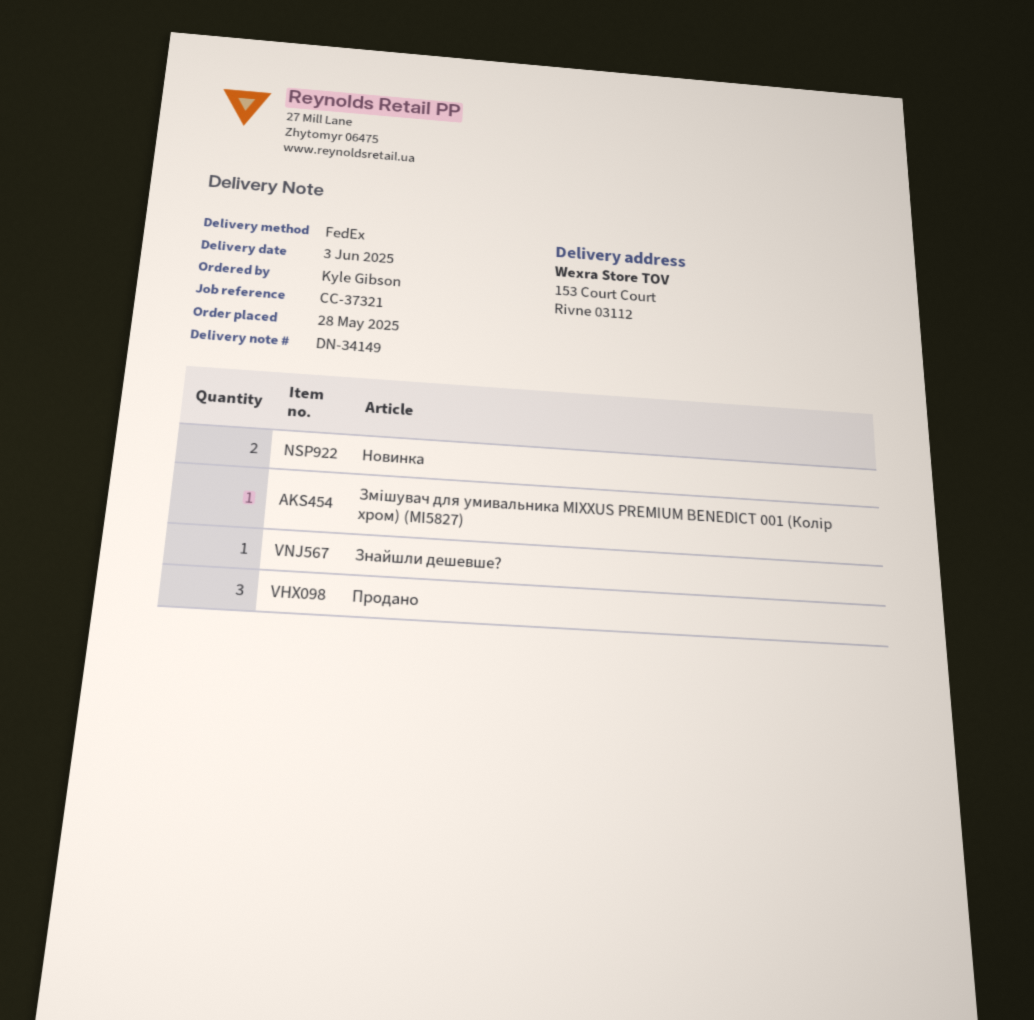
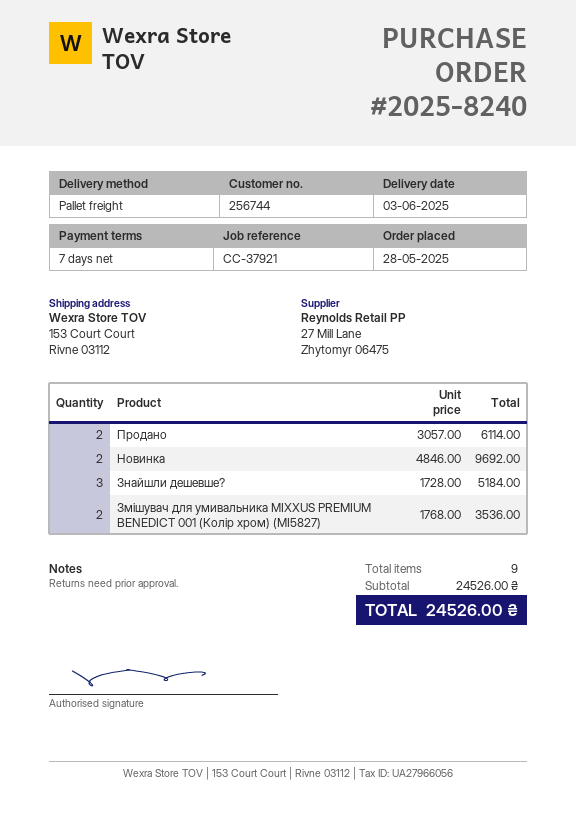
reference: CC-37321 -> CC-37921
shipping method: FedEx -> pallet freight
Змішувач для умивальника MIXXUS PREMIUM BENEDICT 001 (Колір хром) (MI5827): 1 -> 2
Знайшли дешевше?: 1 -> 3
Продано: 3 -> 2

